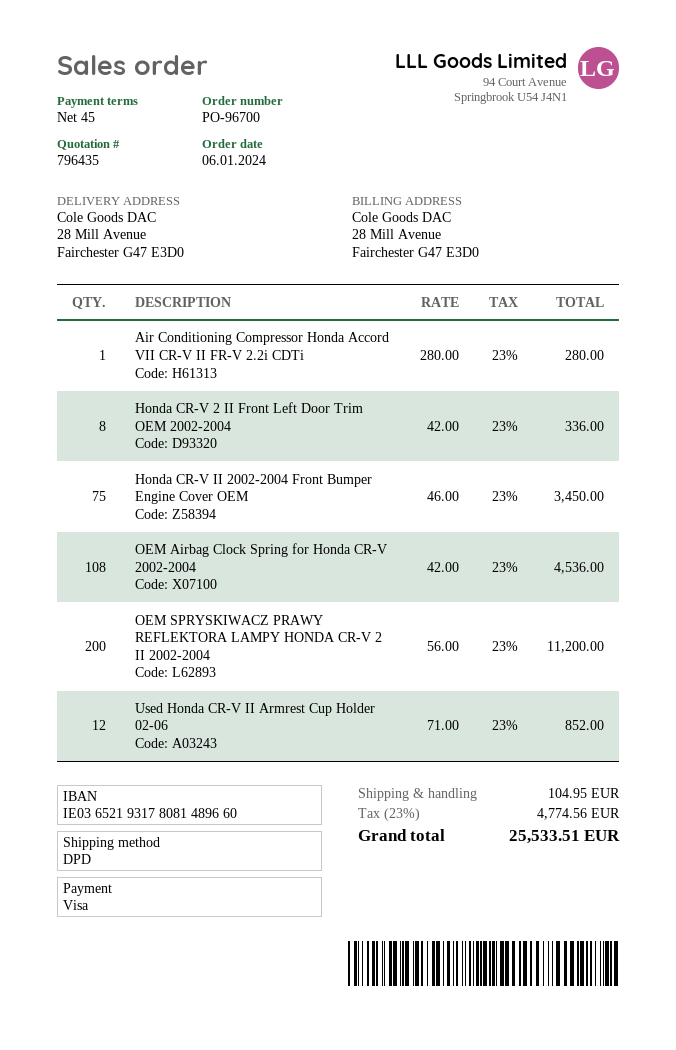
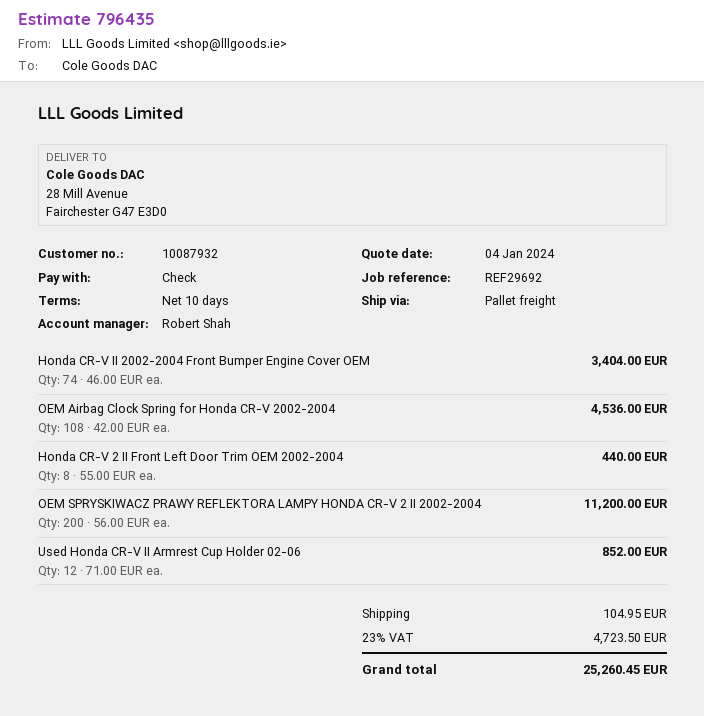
payment terms: 45 days -> 10 days
payment method: Visa -> cheque
shipping method: DPD -> pallet freight
Air Conditioning Compressor Honda Accord VII CR-V II FR-V 2.2i CDTi: 1 x 280.00 = 280.00 -> none
Honda CR-V 2 II Front Left Door Trim OEM 2002-2004: 8 x 42.00 = 336.00 -> 8 x 55.00 = 440.00
Honda CR-V II 2002-2004 Front Bumper Engine Cover OEM: 75 x 46.00 = 3450.00 -> 74 x 46.00 = 3404.00
tax: 23% = 4774.56 -> 23% = 4723.50
total: 25533.51 -> 25260.45

